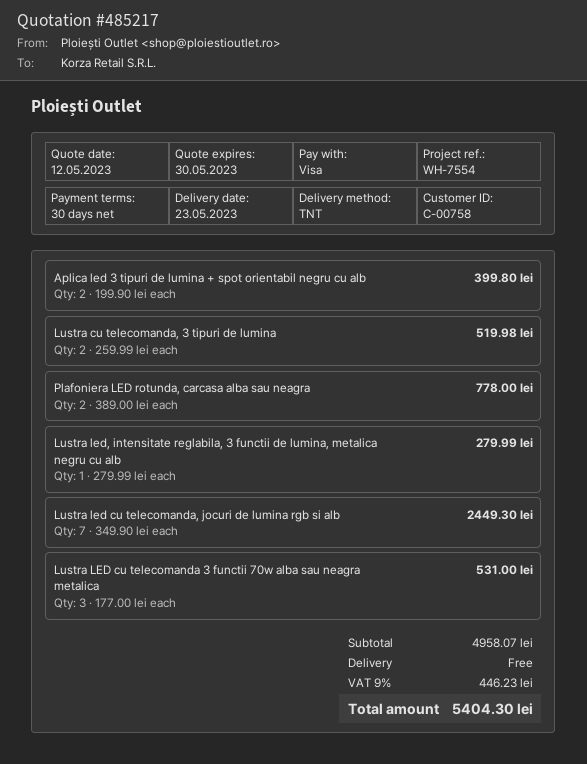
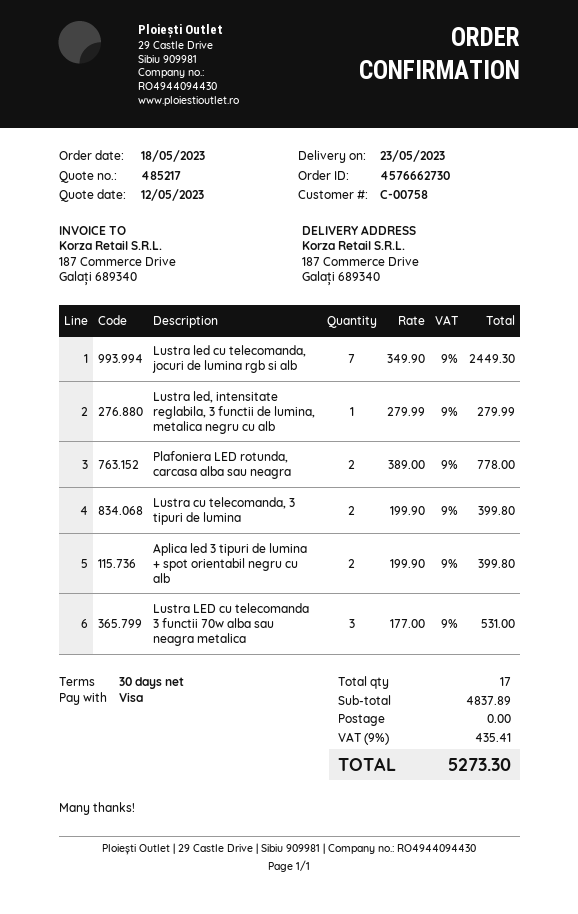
Lustra cu telecomanda, 3 tipuri de lumina: 2 x 259.99 = 519.98 -> 2 x 199.90 = 399.80
subtotal: 4958.07 -> 4837.89
tax: 9% = 446.23 -> 9% = 435.41
total: 5404.30 -> 5273.30

